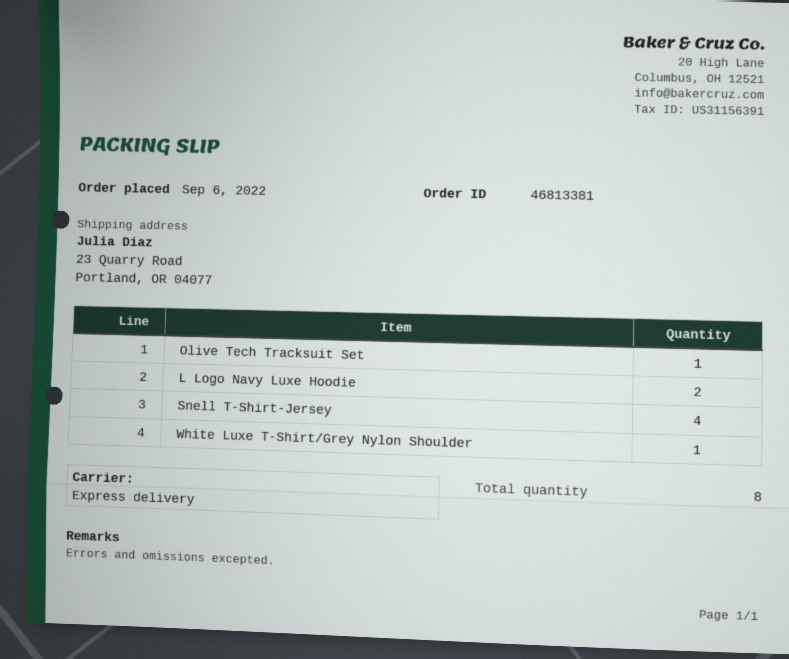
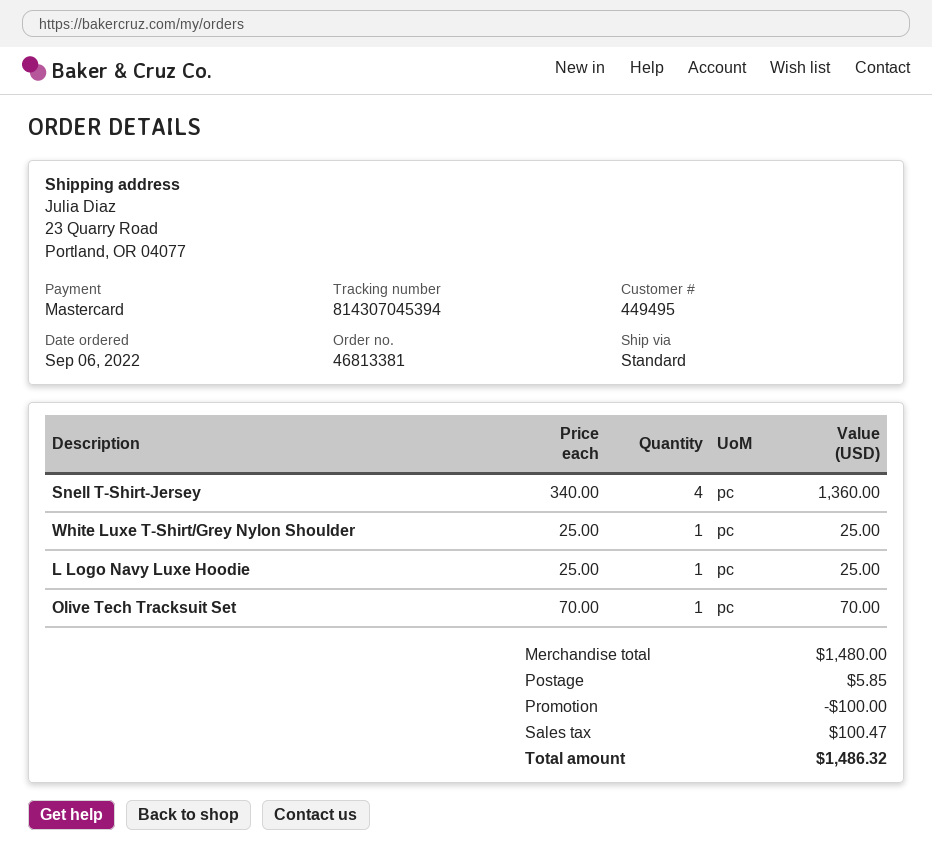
shipping method: express -> standard
L Logo Navy Luxe Hoodie: 2 -> 1

